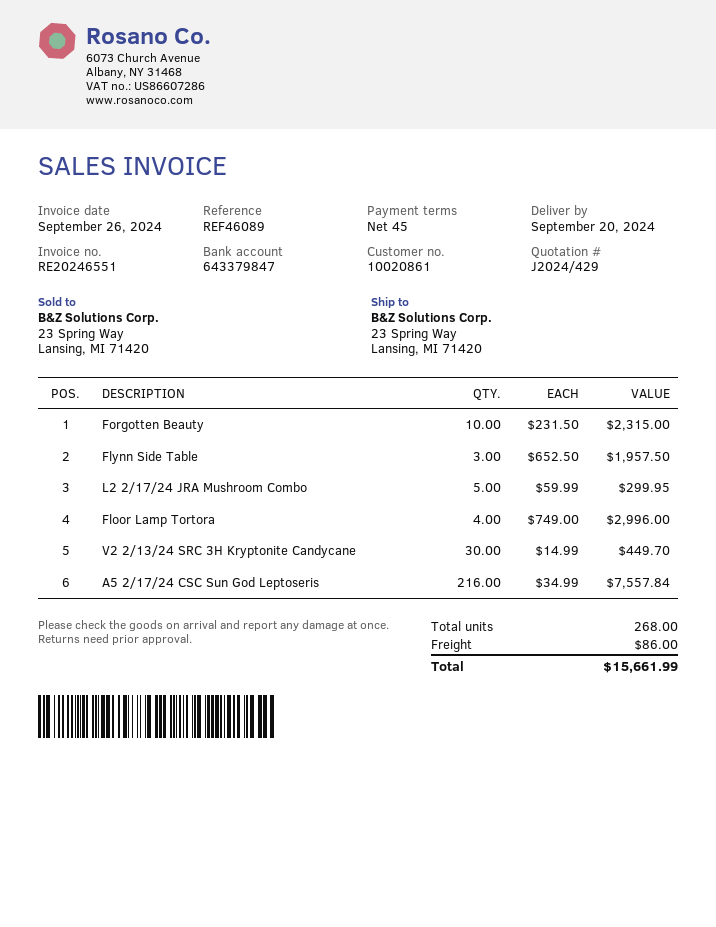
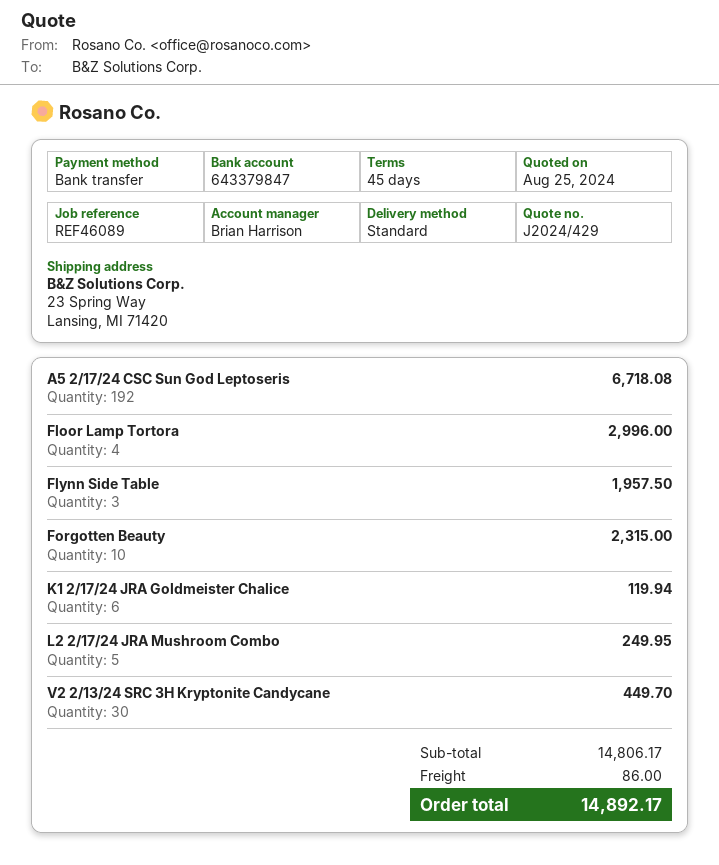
L2 2/17/24 JRA Mushroom Combo: 5 for 299.95 -> 5 for 249.95
A5 2/17/24 CSC Sun God Leptoseris: 216 for 7557.84 -> 192 for 6718.08
K1 2/17/24 JRA Goldmeister Chalice: none -> 6 for 119.94
total: 15661.99 -> 14892.17

